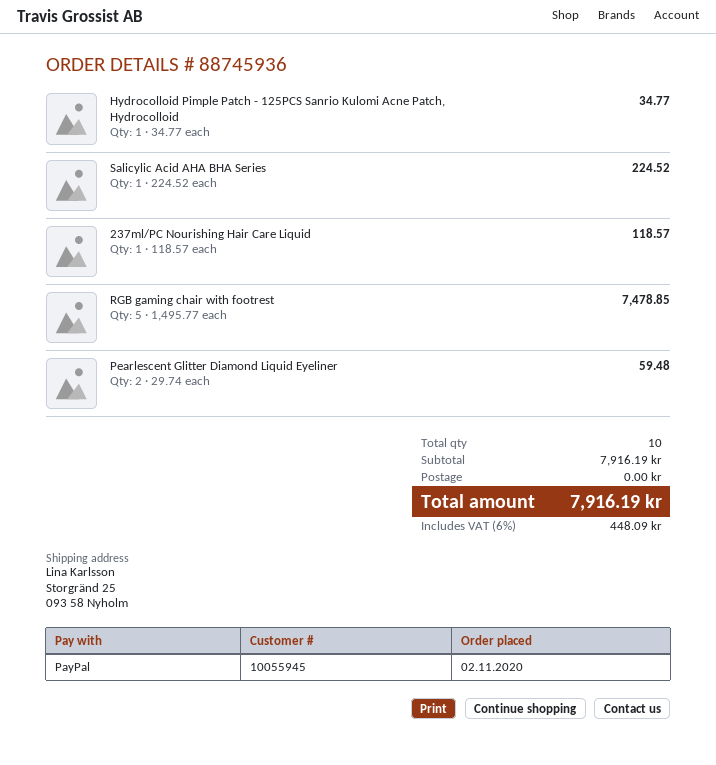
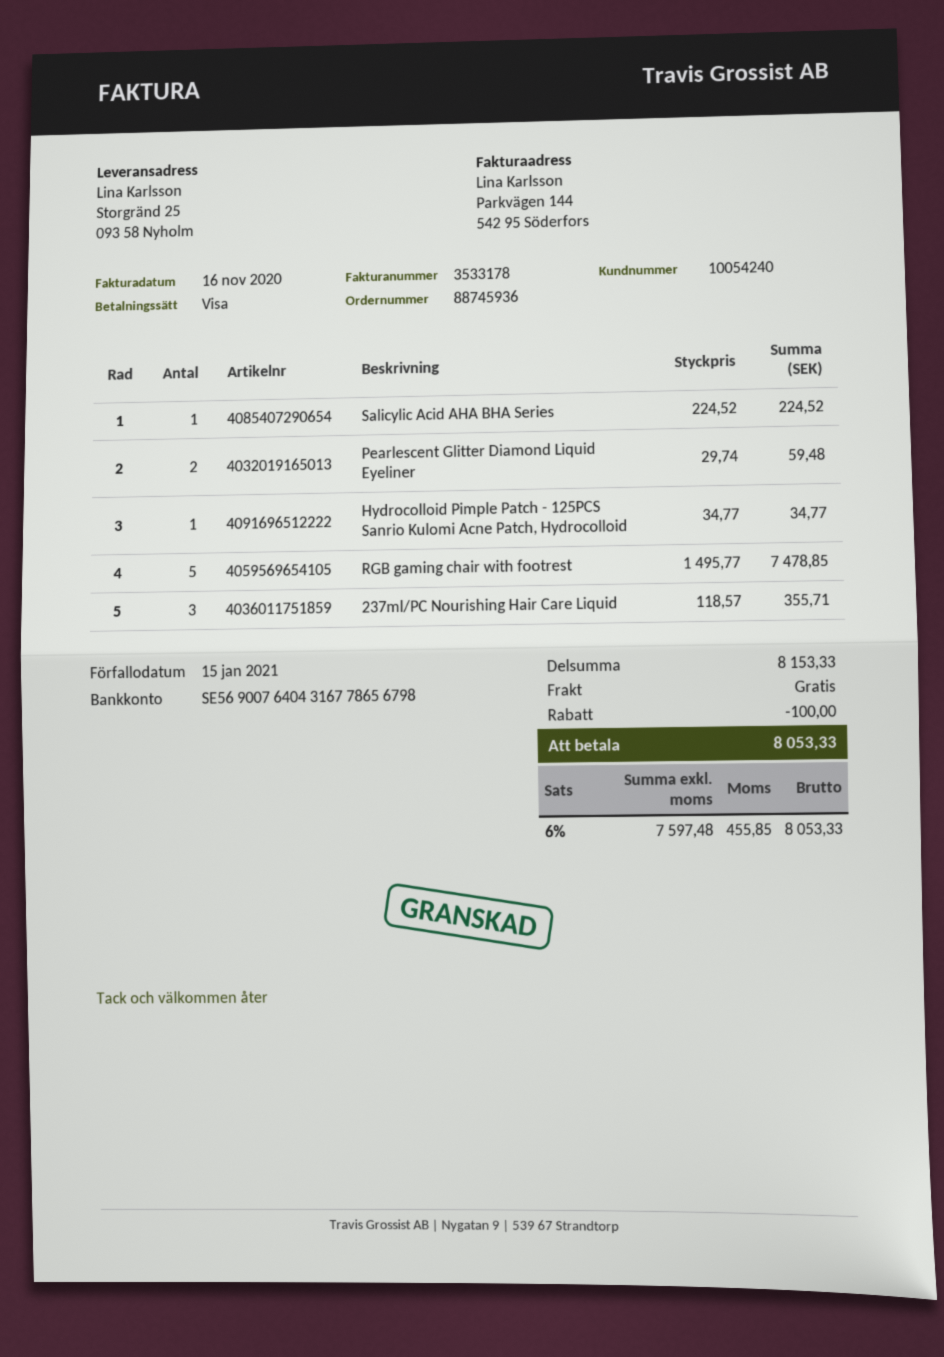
customer number: 10055945 -> 10054240
payment method: PayPal -> Visa
237ml/PC Nourishing Hair Care Liquid: 1 x 118.57 = 118.57 -> 3 x 118.57 = 355.71
subtotal: 7916.19 -> 8153.33
discount: none -> 100.00
tax: 6% = 448.09 -> 6% = 455.85
total: 7916.19 -> 8053.33

